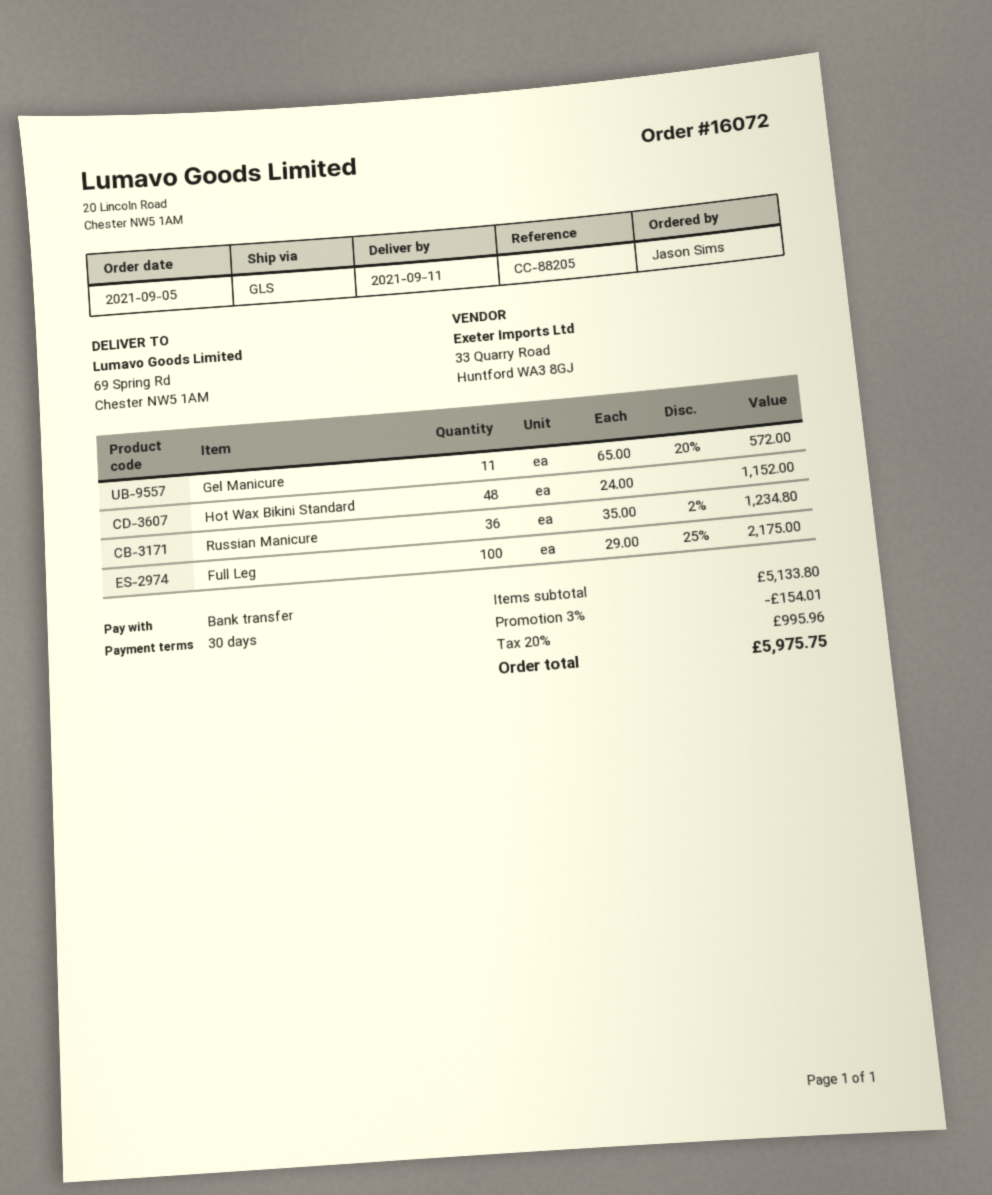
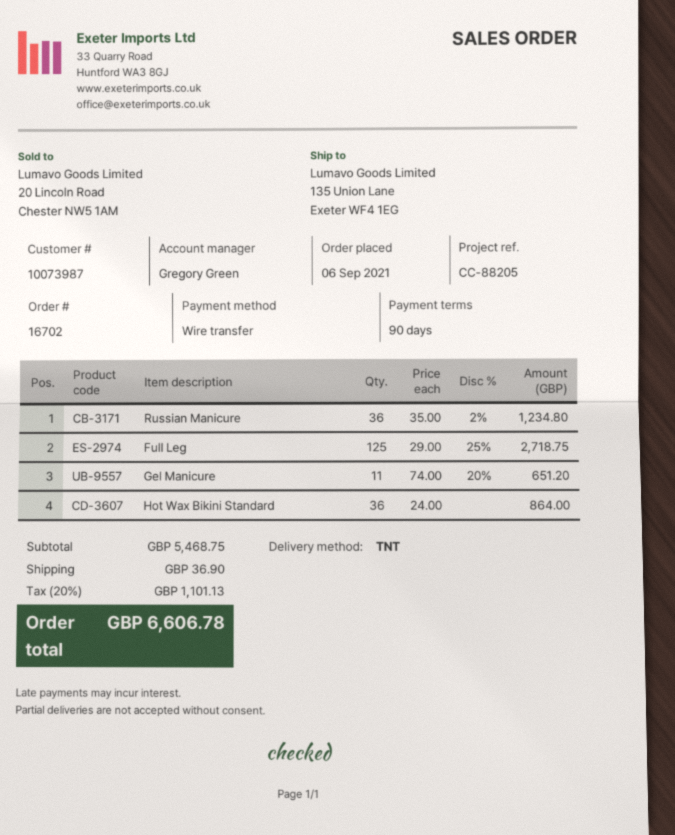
order number: 16072 -> 16702
order date: 2021-09-05 -> 2021-09-06
payment terms: 30 days -> 90 days
shipping method: GLS -> TNT
ship to: 69 Spring Rd, Chester NW5 1AM -> 135 Union Lane, Exeter WF4 1EG
Gel Manicure: 11 x 65.00 - 20% = 572.00 -> 11 x 74.00 - 20% = 651.20
Hot Wax Bikini Standard: 48 x 24.00 = 1152.00 -> 36 x 24.00 = 864.00
Full Leg: 100 x 29.00 - 25% = 2175.00 -> 125 x 29.00 - 25% = 2718.75
subtotal: 5133.80 -> 5468.75
discount: 3% = 154.01 -> none
shipping: none -> 36.90
tax: 20% = 995.96 -> 20% = 1101.13
total: 5975.75 -> 6606.78

